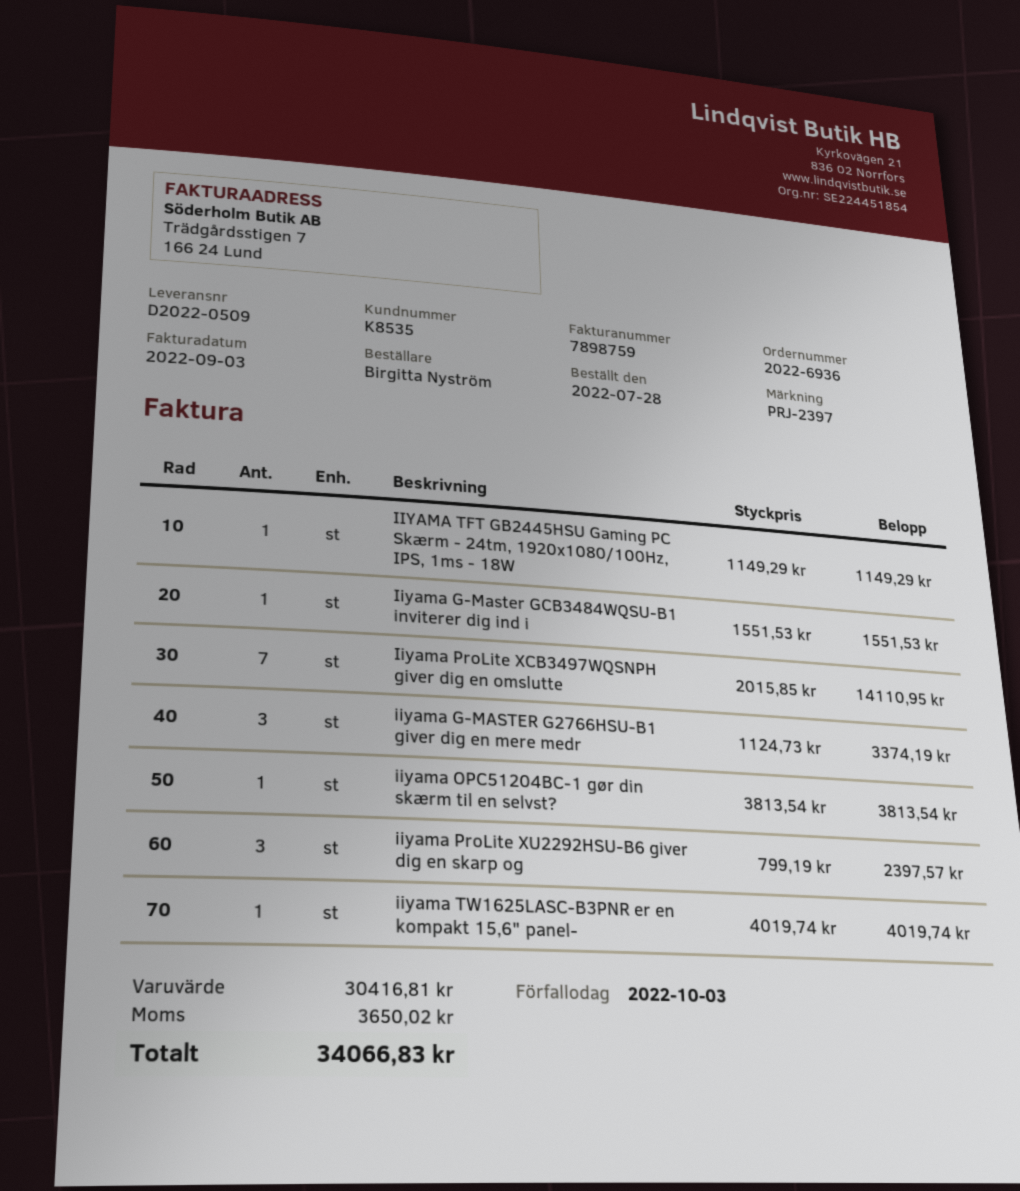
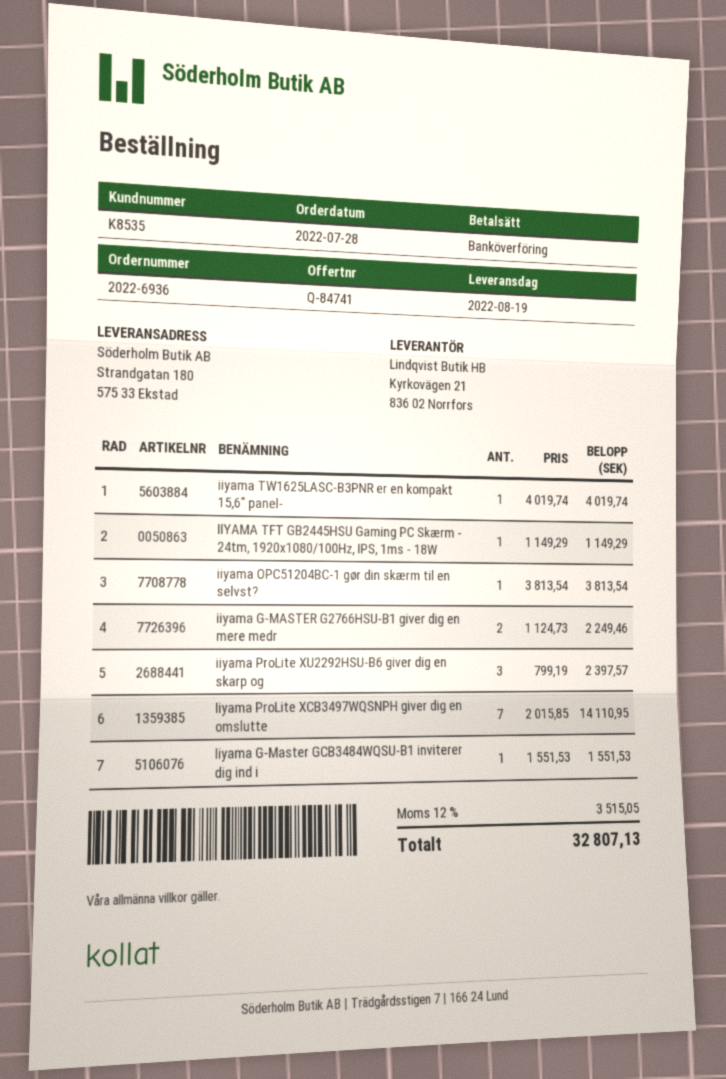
iiyama G-MASTER G2766HSU-B1 giver dig en mere medr: 3 x 1124.73 = 3374.19 -> 2 x 1124.73 = 2249.46
tax: 3650.02 -> 3515.05
total: 34066.83 -> 32807.13

